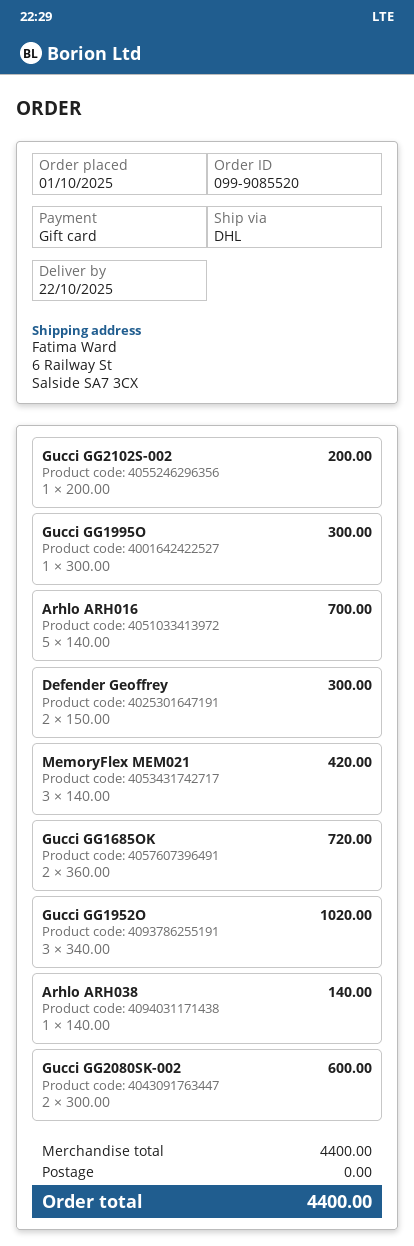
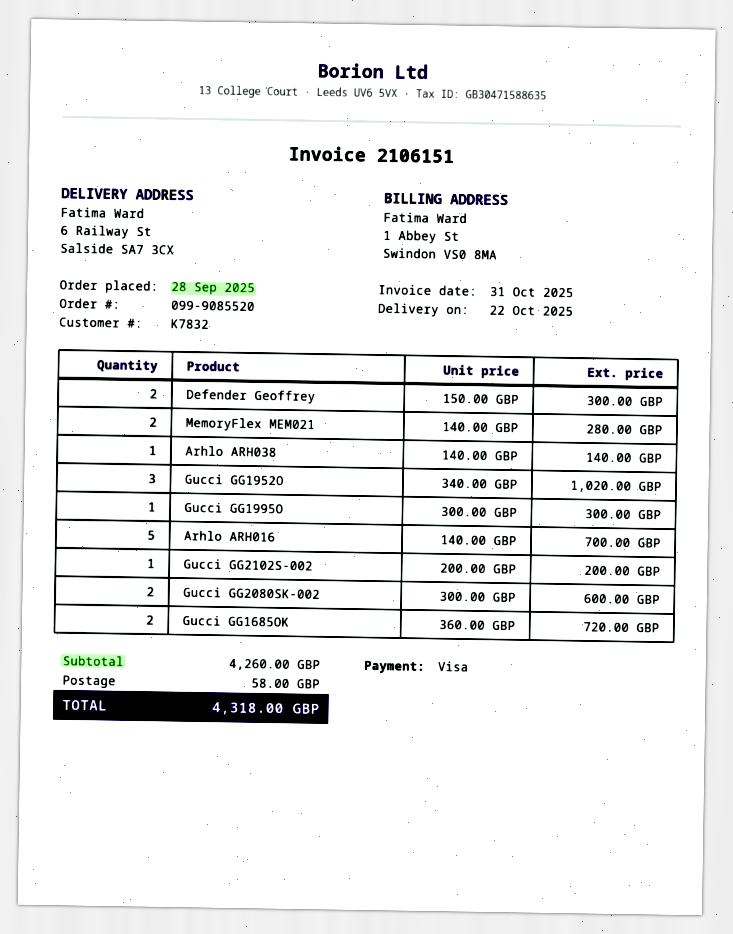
order date: 2025-10-01 -> 2025-09-28
payment method: gift card -> Visa
MemoryFlex MEM021: 3 x 140.00 = 420.00 -> 2 x 140.00 = 280.00
subtotal: 4400.00 -> 4260.00
shipping: 0.00 -> 58.00
total: 4400.00 -> 4318.00

